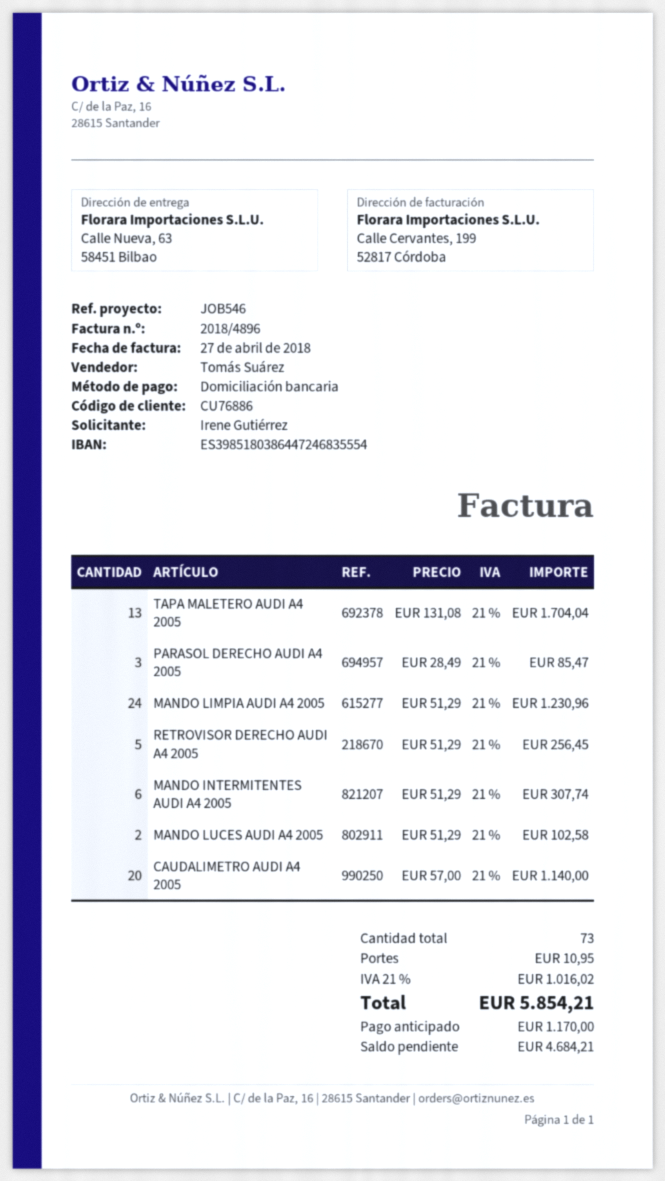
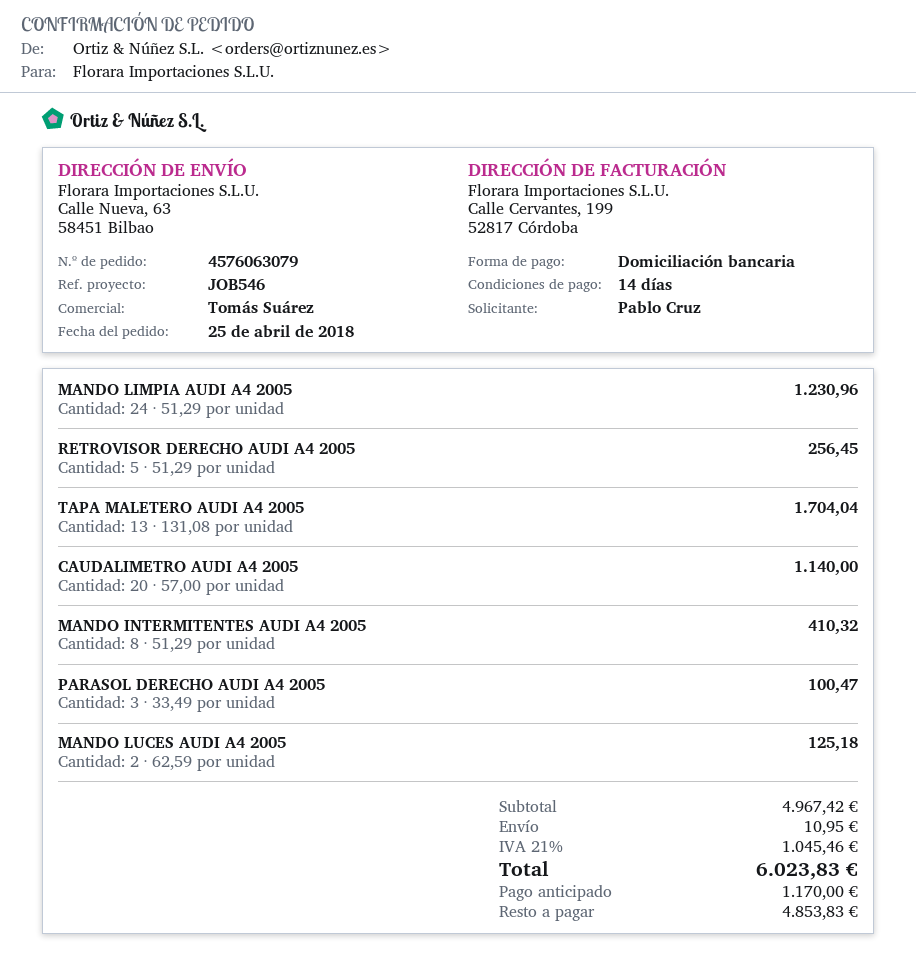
ordered by: Irene Gutiérrez -> Pablo Cruz
PARASOL DERECHO AUDI A4 2005: 3 x 28.49 = 85.47 -> 3 x 33.49 = 100.47
MANDO INTERMITENTES AUDI A4 2005: 6 x 51.29 = 307.74 -> 8 x 51.29 = 410.32
MANDO LUCES AUDI A4 2005: 2 x 51.29 = 102.58 -> 2 x 62.59 = 125.18
tax: 21% = 1016.02 -> 21% = 1045.46
total: 5854.21 -> 6023.83
balance: 4684.21 -> 4853.83

